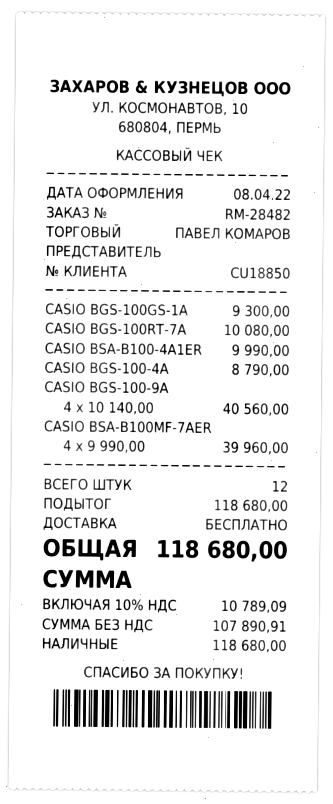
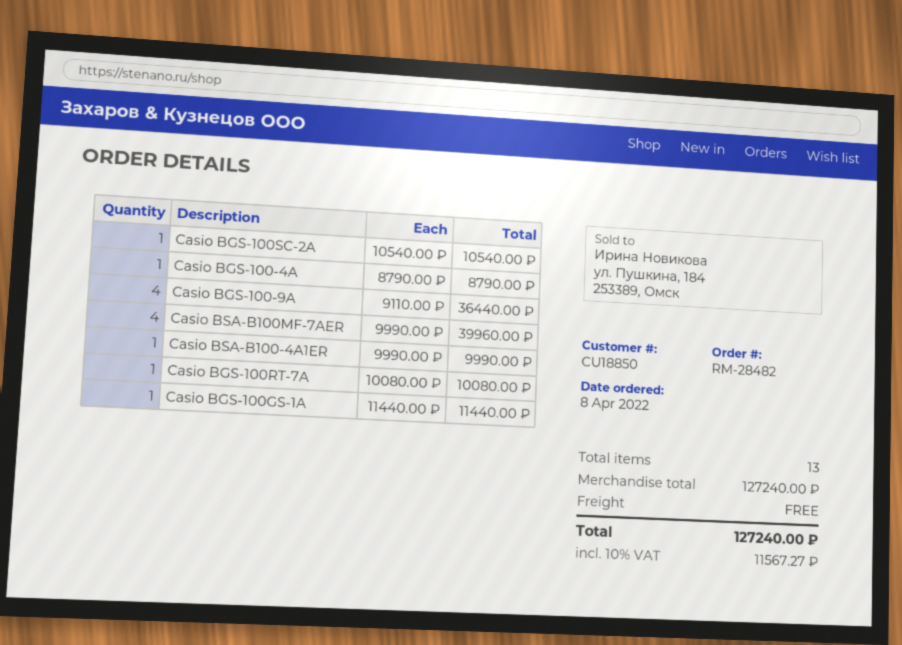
CASIO BGS-100GS-1A: 1 x 9300.00 = 9300.00 -> 1 x 11440.00 = 11440.00
CASIO BGS-100-9A: 4 x 10140.00 = 40560.00 -> 4 x 9110.00 = 36440.00
Casio BGS-100SC-2A: none -> 1 x 10540.00 = 10540.00
total quantity: 12 -> 13
subtotal: 118680.00 -> 127240.00
tax: 10% = 10789.09 -> 10% = 11567.27
total: 118680.00 -> 127240.00

